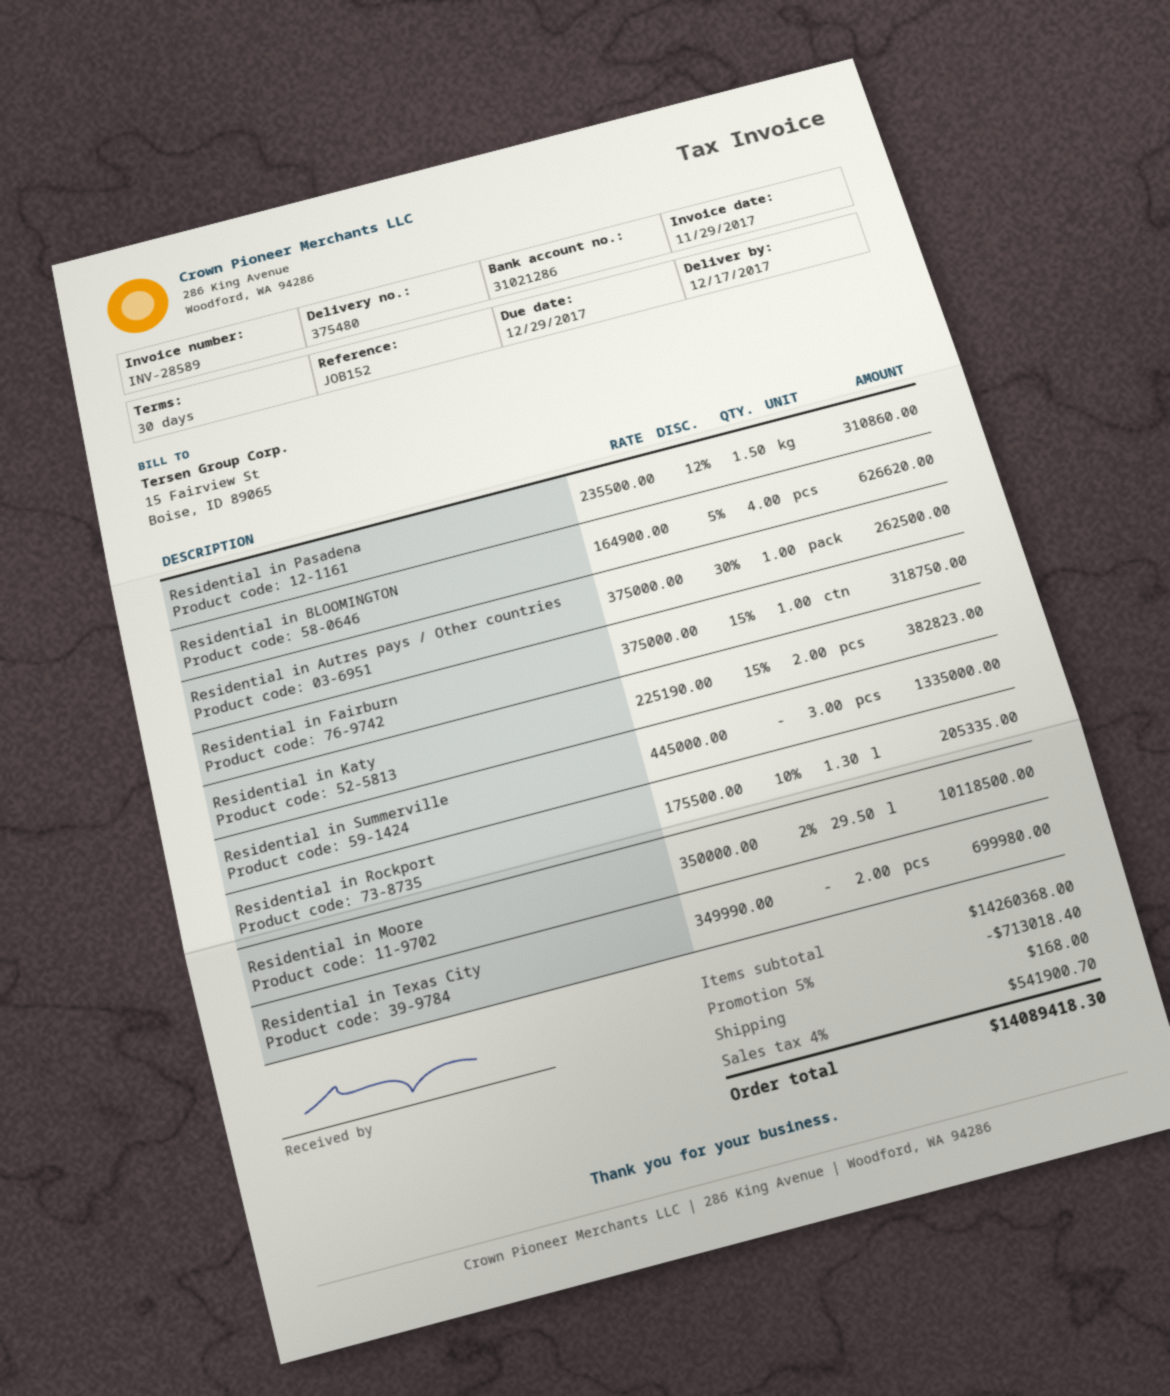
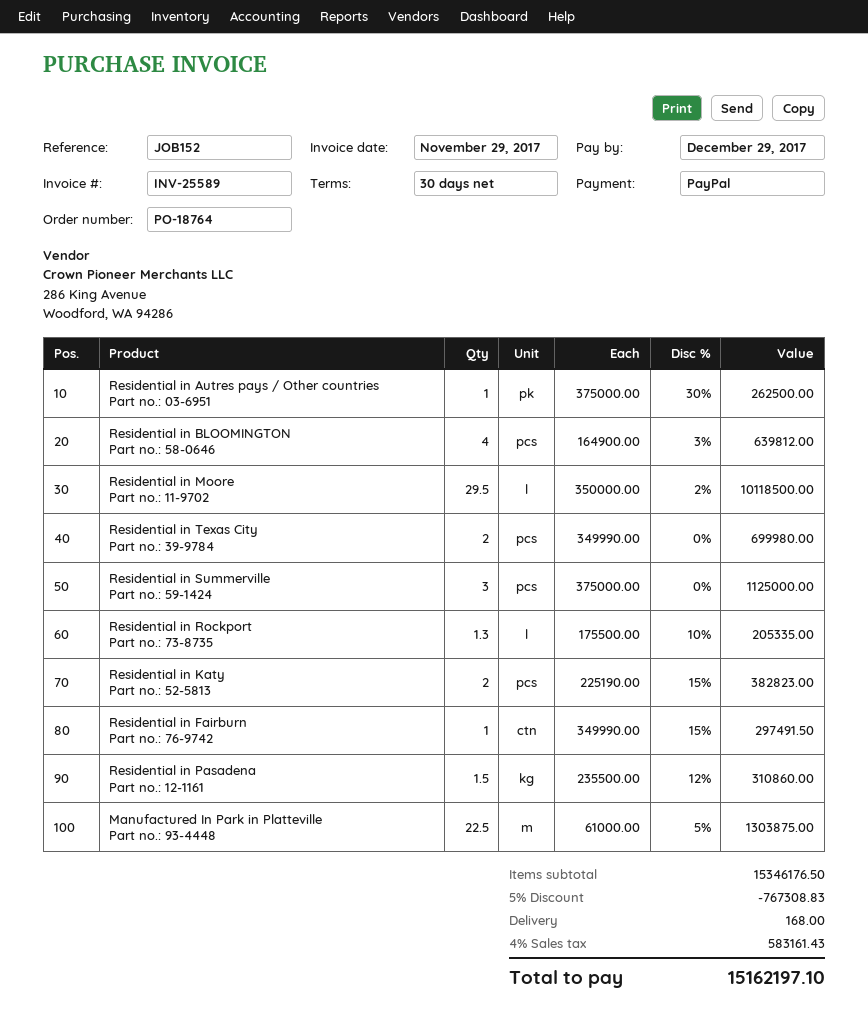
invoice number: INV-28589 -> INV-25589
Residential in BLOOMINGTON: 4 x 164900.00 - 5% = 626620.00 -> 4 x 164900.00 - 3% = 639812.00
Residential in Fairburn: 1 x 375000.00 - 15% = 318750.00 -> 1 x 349990.00 - 15% = 297491.50
Residential in Summerville: 3 x 445000.00 = 1335000.00 -> 3 x 375000.00 = 1125000.00
Manufactured In Park in Platteville: none -> 22.5 x 61000.00 - 5% = 1303875.00
subtotal: 14260368.00 -> 15346176.50
discount: 5% = 713018.40 -> 5% = 767308.83
tax: 4% = 541900.70 -> 4% = 583161.43
total: 14089418.30 -> 15162197.10

